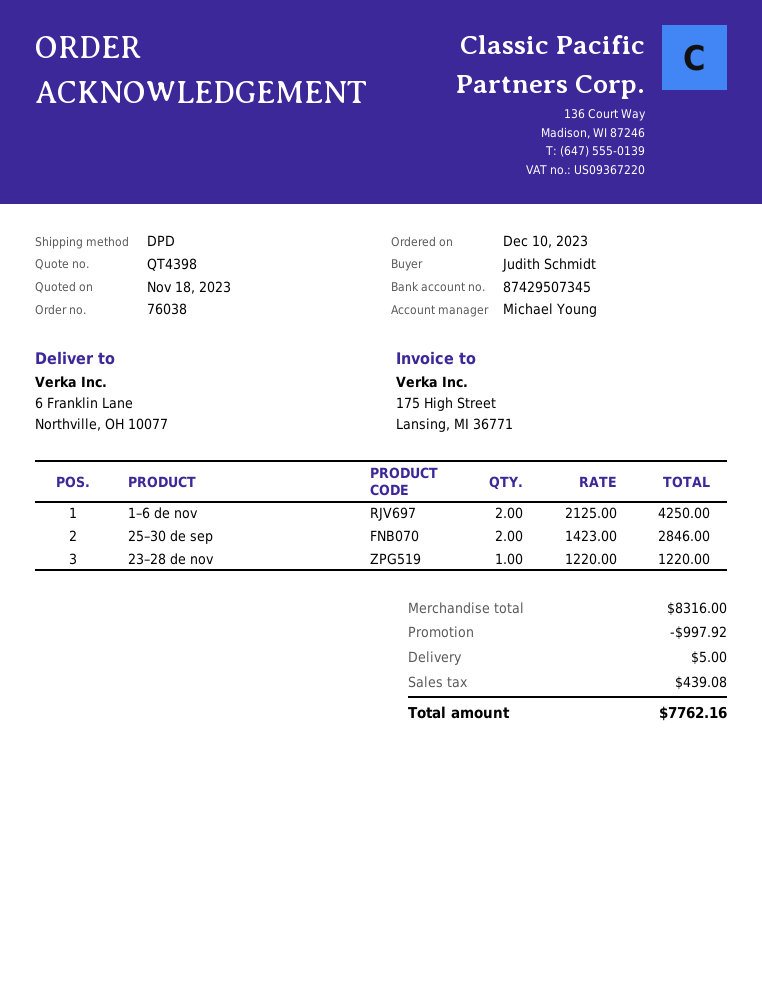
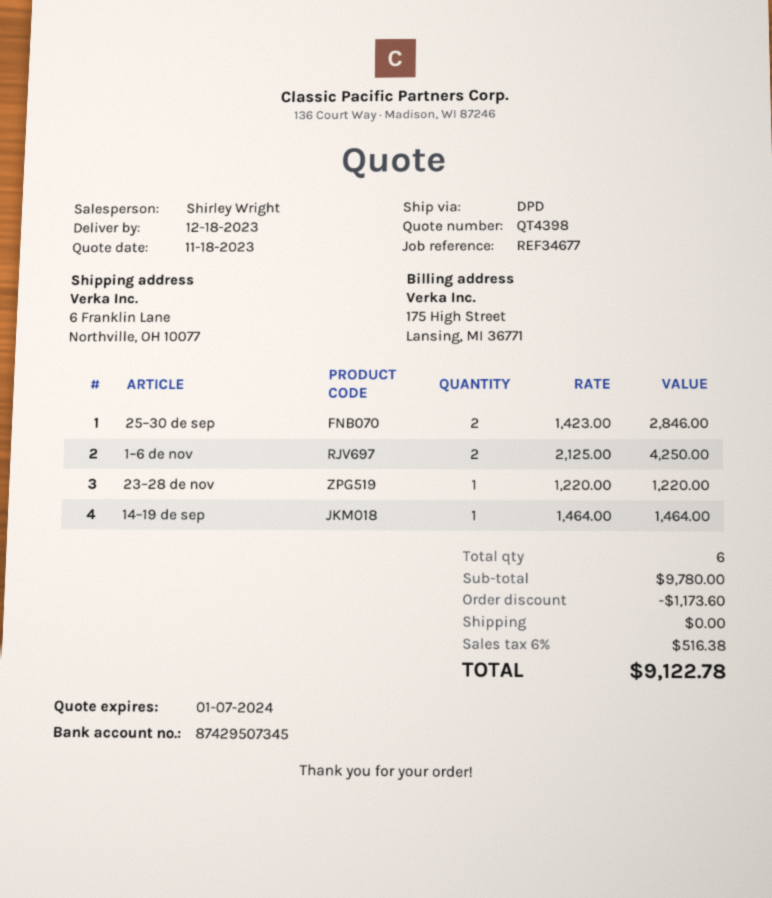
sales rep: Michael Young -> Shirley Wright
14–19 de sep: none -> 1 x 1464.00 = 1464.00
subtotal: 8316.00 -> 9780.00
discount: 997.92 -> 1173.60
shipping: 5.00 -> 0.00
tax: 439.08 -> 516.38
total: 7762.16 -> 9122.78

